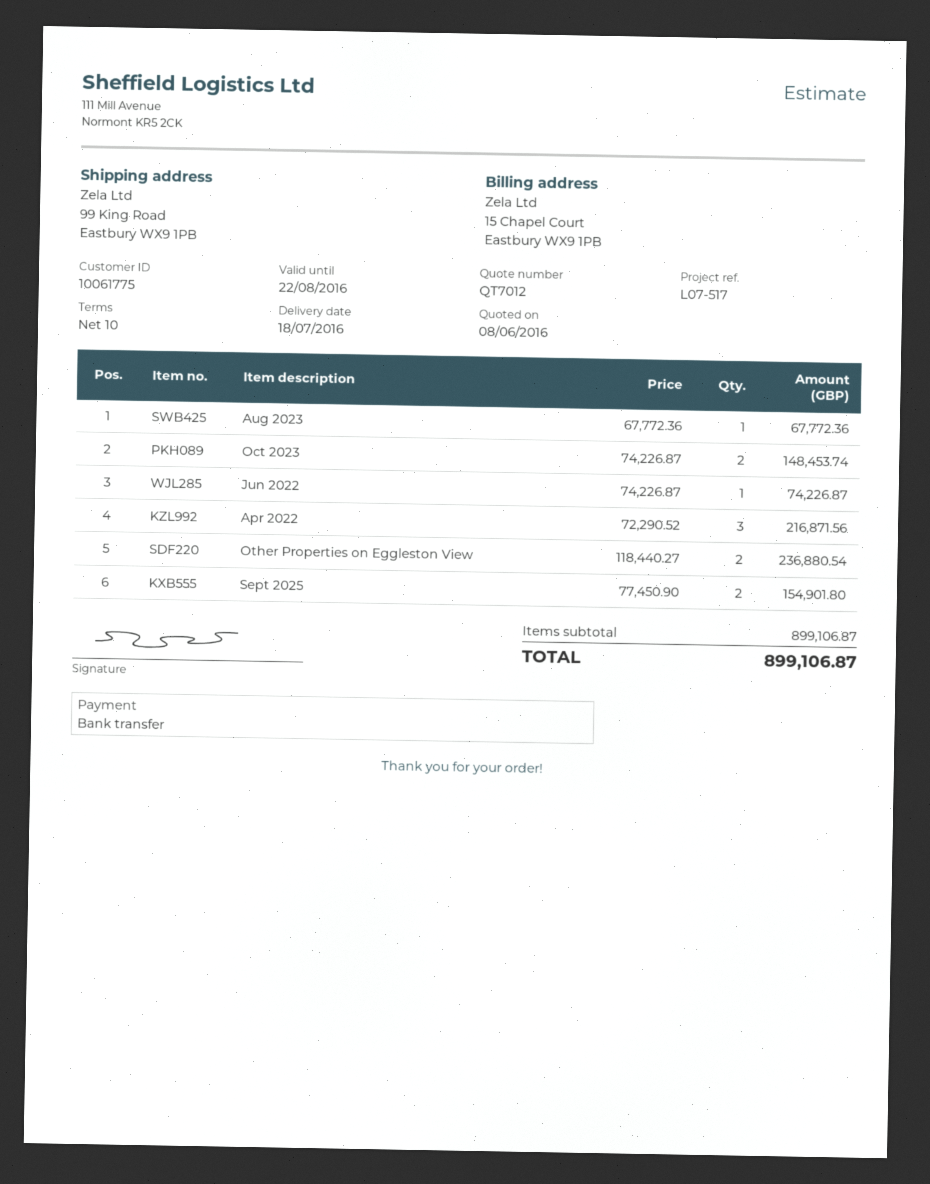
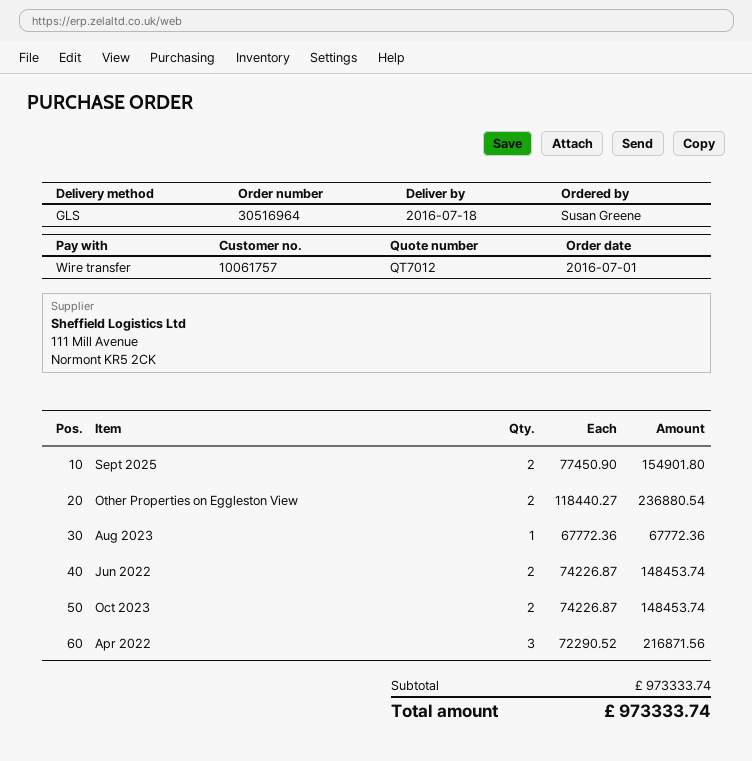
customer number: 10061775 -> 10061757
Jun 2022: 1 x 74226.87 = 74226.87 -> 2 x 74226.87 = 148453.74
subtotal: 899106.87 -> 973333.74
total: 899106.87 -> 973333.74

